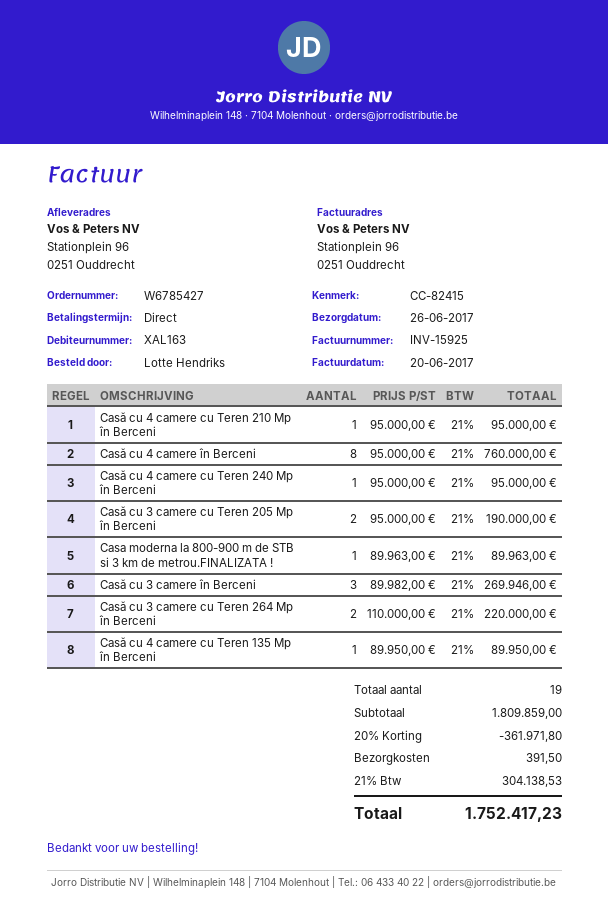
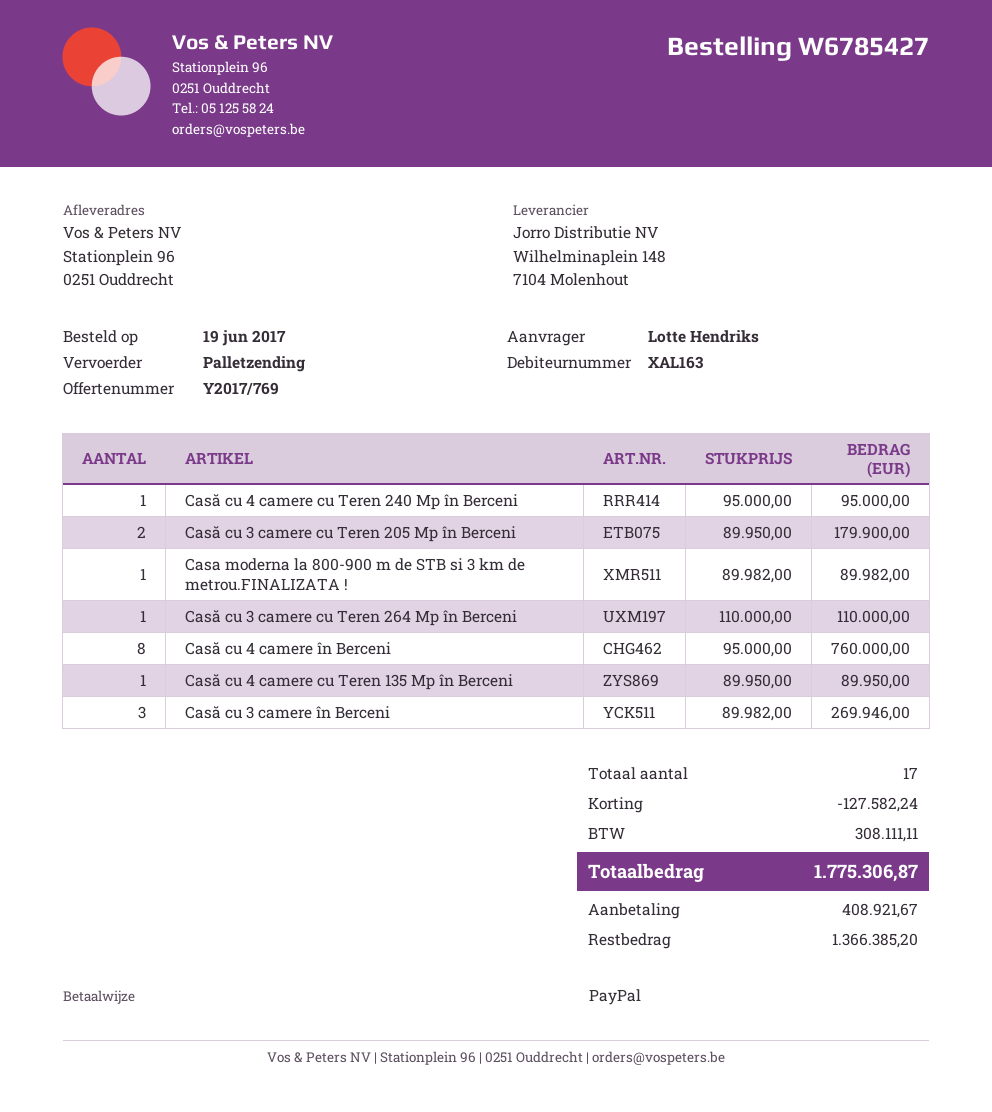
Casă cu 4 camere cu Teren 210 Mp în Berceni: 1 x 95000.00 = 95000.00 -> none
Casă cu 3 camere cu Teren 205 Mp în Berceni: 2 x 95000.00 = 190000.00 -> 2 x 89950.00 = 179900.00
Casa moderna la 800-900 m de STB si 3 km de metrou.FINALIZATA !: 1 x 89963.00 = 89963.00 -> 1 x 89982.00 = 89982.00
Casă cu 3 camere cu Teren 264 Mp în Berceni: 2 x 110000.00 = 220000.00 -> 1 x 110000.00 = 110000.00
total quantity: 19 -> 17
discount: 361971.80 -> 127582.24
shipping: 391.50 -> none
tax: 304138.53 -> 308111.11
total: 1752417.23 -> 1775306.87

